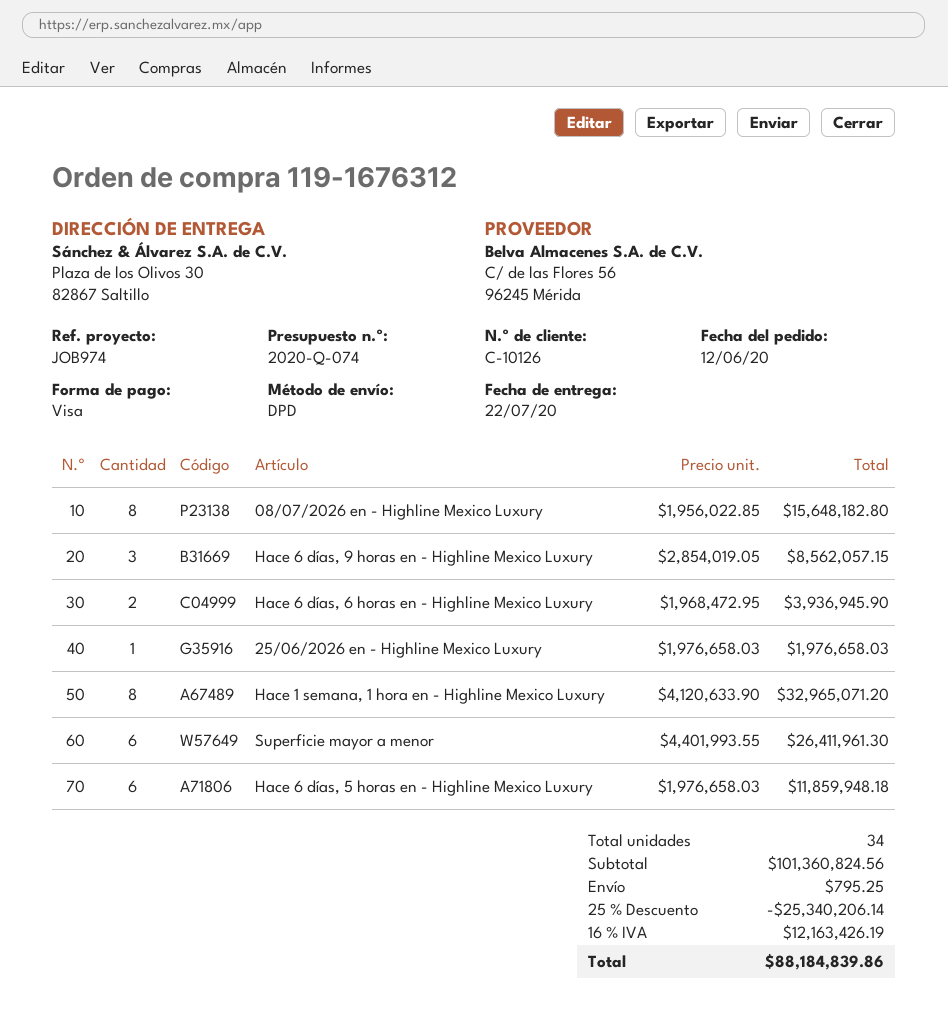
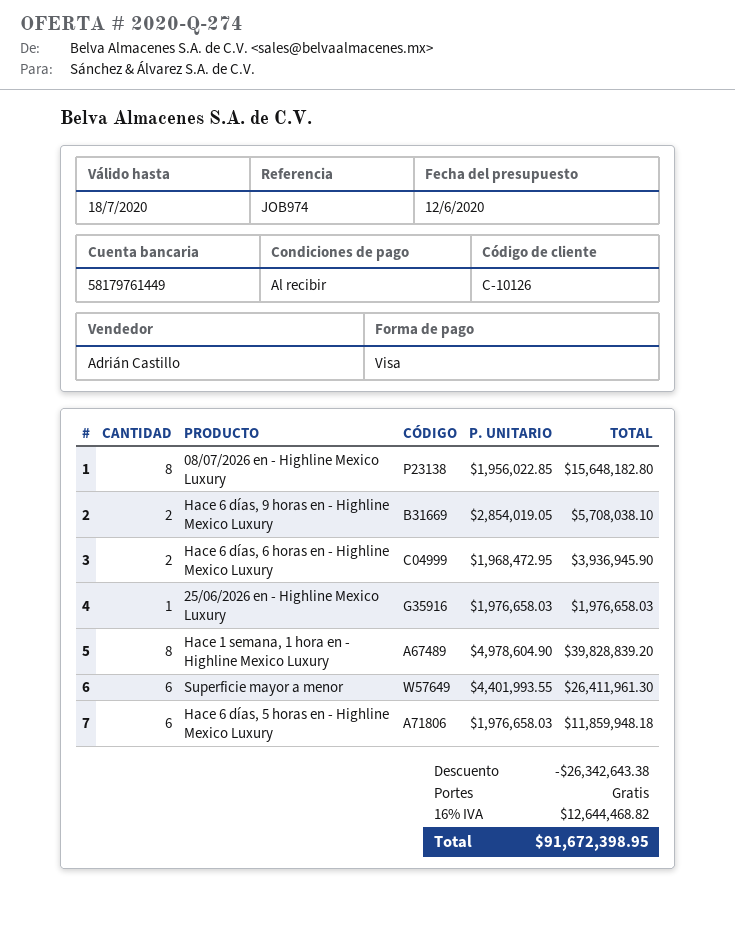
quote number: 2020-Q-074 -> 2020-Q-274
Hace 6 días, 9 horas en - Highline Mexico Luxury: 3 x 2854019.05 = 8562057.15 -> 2 x 2854019.05 = 5708038.10
Hace 1 semana, 1 hora en - Highline Mexico Luxury: 8 x 4120633.90 = 32965071.20 -> 8 x 4978604.90 = 39828839.20
discount: 25340206.14 -> 26342643.38
shipping: 795.25 -> 0.00
tax: 16% = 12163426.19 -> 16% = 12644468.82
total: 88184839.86 -> 91672398.95

